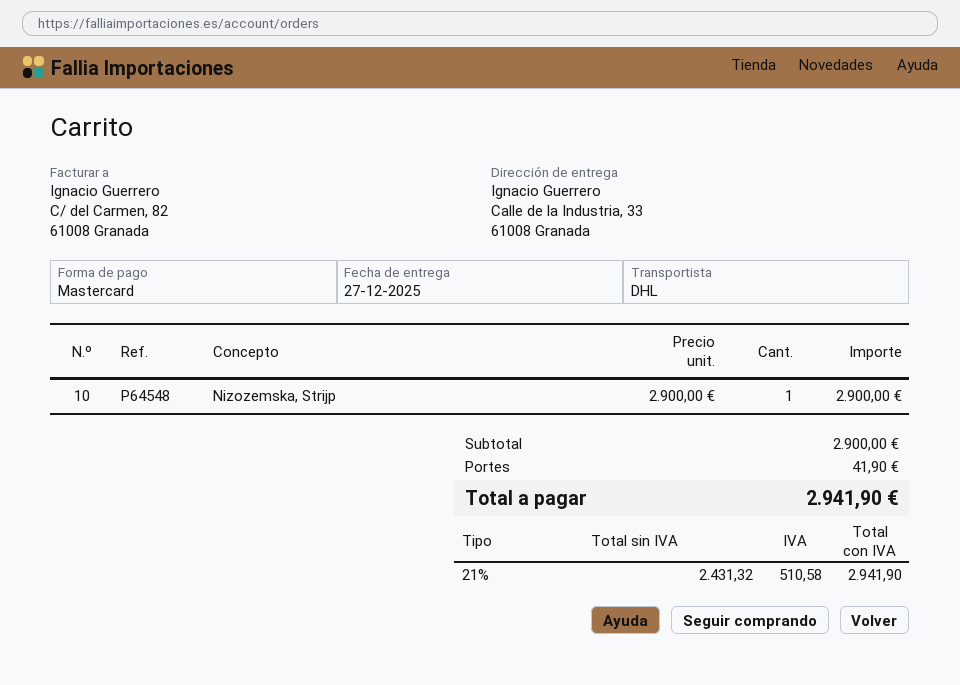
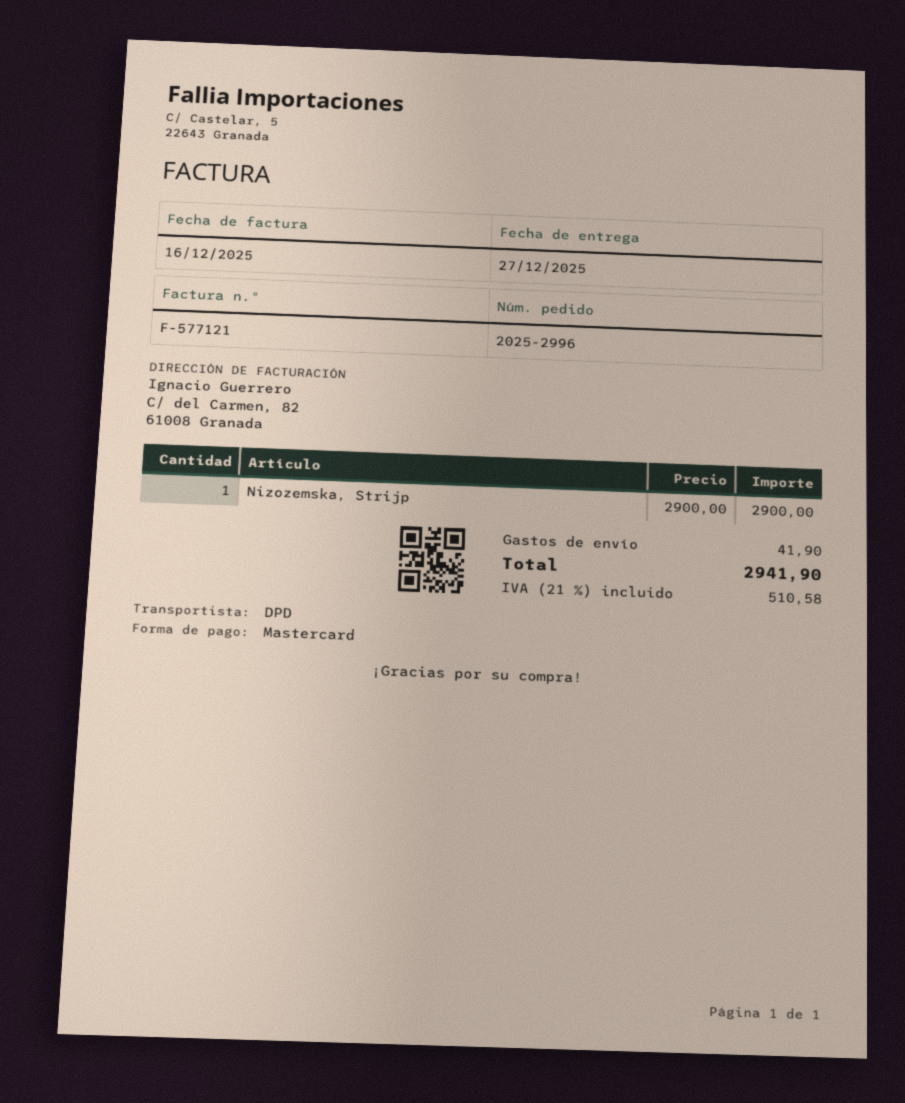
shipping method: DHL -> DPD

